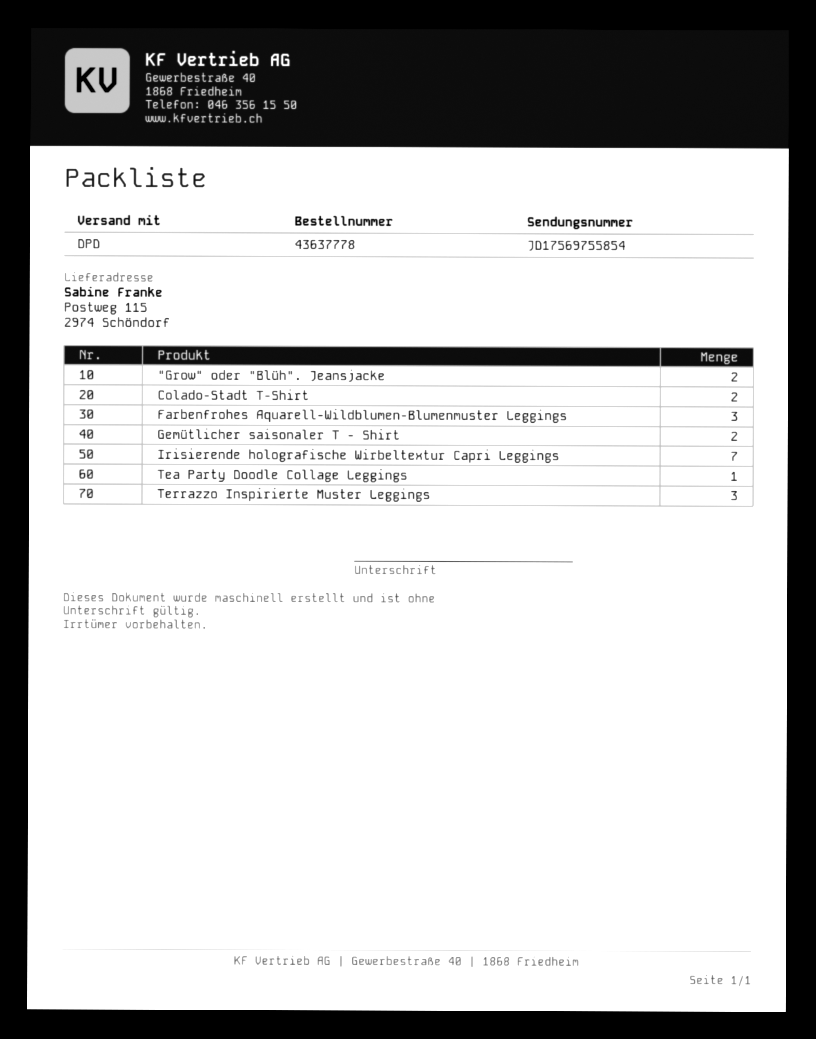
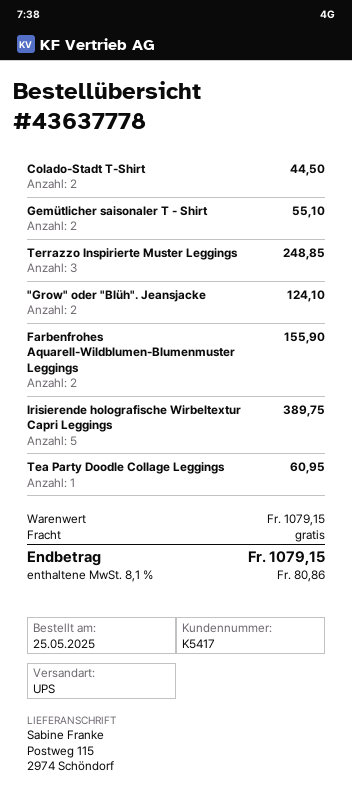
shipping method: DPD -> UPS
Farbenfrohes Aquarell-Wildblumen-Blumenmuster Leggings: 3 -> 2
Irisierende holografische Wirbeltextur Capri Leggings: 7 -> 5

